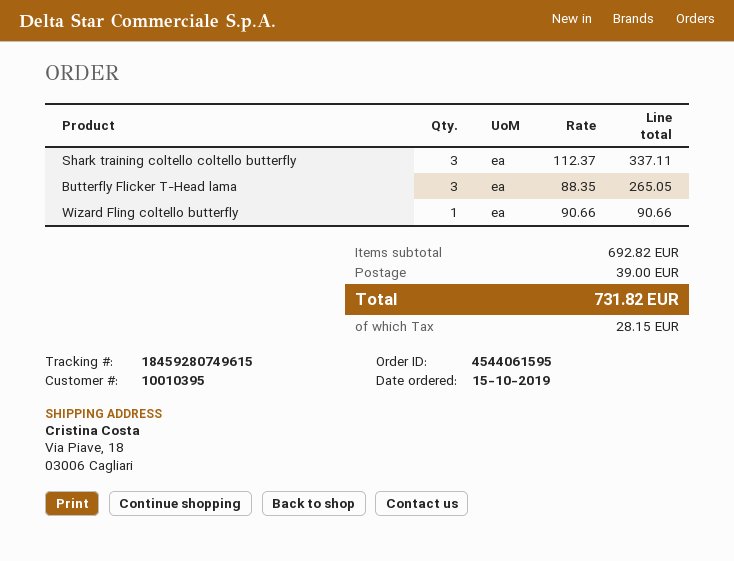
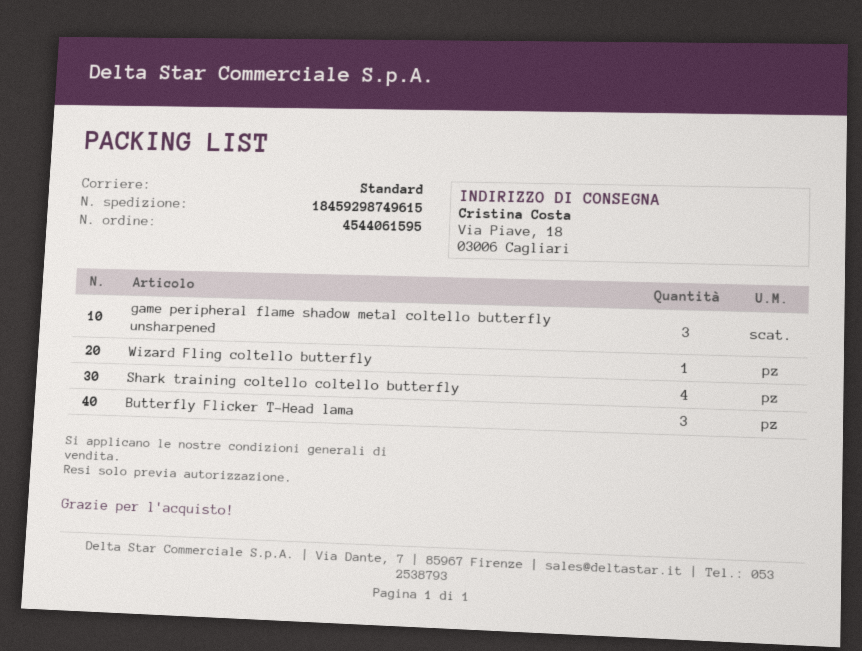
tracking number: 18459280749615 -> 18459298749615
Shark training coltello coltello butterfly: 3 -> 4
game peripheral flame shadow metal coltello butterfly unsharpened: none -> 3

